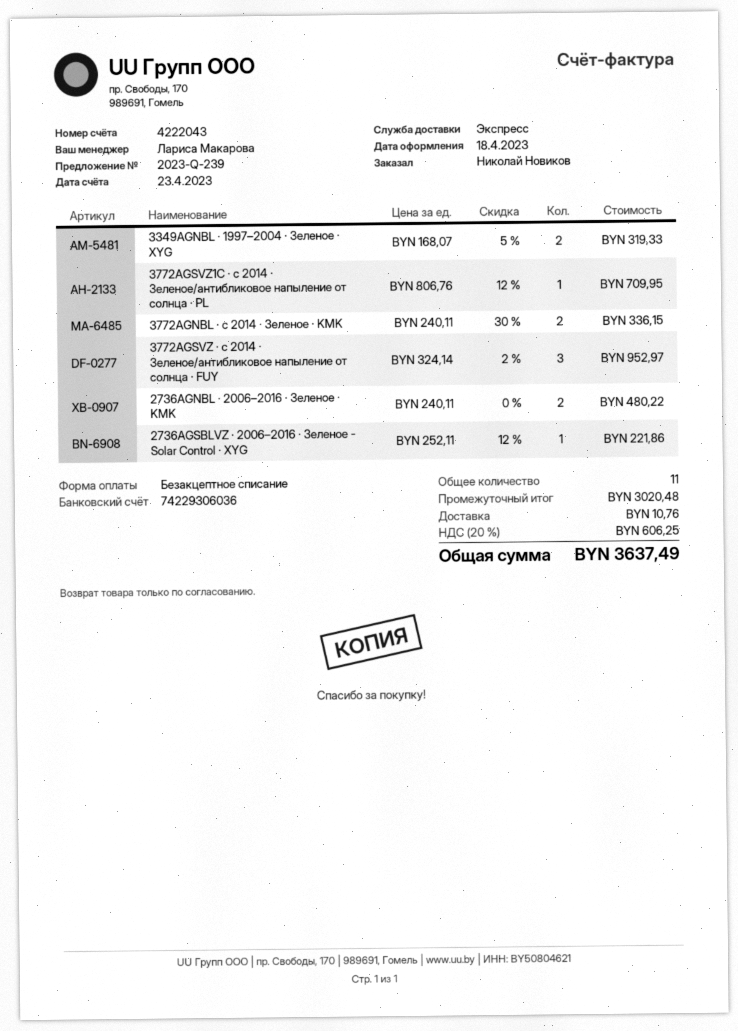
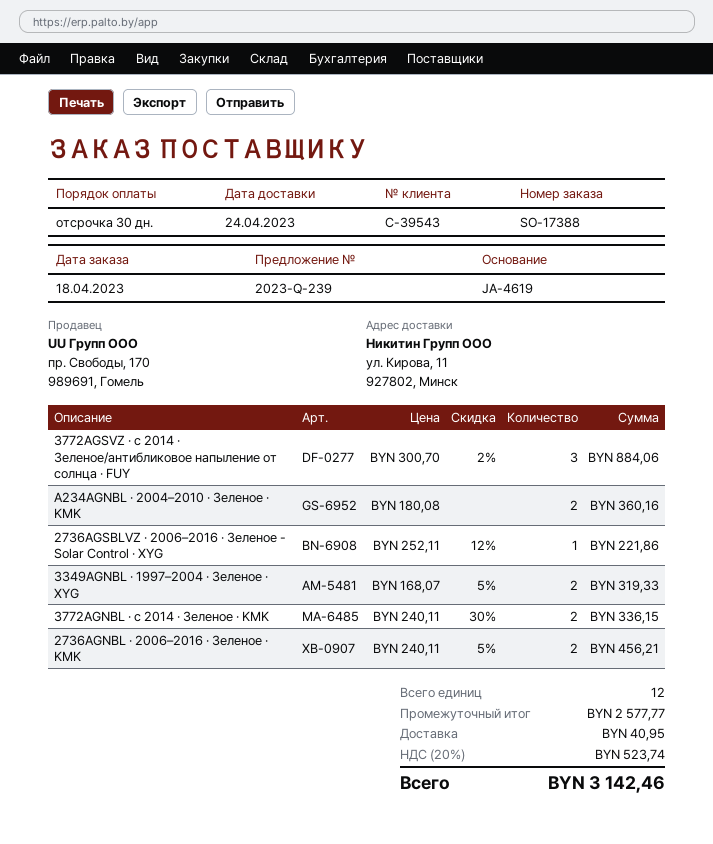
3772AGSVZ1C · с 2014 · Зеленое/антибликовое напыление от солнца · PL: 1 x 806.76 - 12% = 709.95 -> none
3772AGSVZ · с 2014 · Зеленое/антибликовое напыление от солнца · FUY: 3 x 324.14 - 2% = 952.97 -> 3 x 300.70 - 2% = 884.06
2736AGNBL · 2006–2016 · Зеленое · KMK: 2 x 240.11 = 480.22 -> 2 x 240.11 - 5% = 456.21
A234AGNBL · 2004–2010 · Зеленое · KMK: none -> 2 x 180.08 = 360.16
total quantity: 11 -> 12
subtotal: 3020.48 -> 2577.77
shipping: 10.76 -> 40.95
tax: 20% = 606.25 -> 20% = 523.74
total: 3637.49 -> 3142.46

